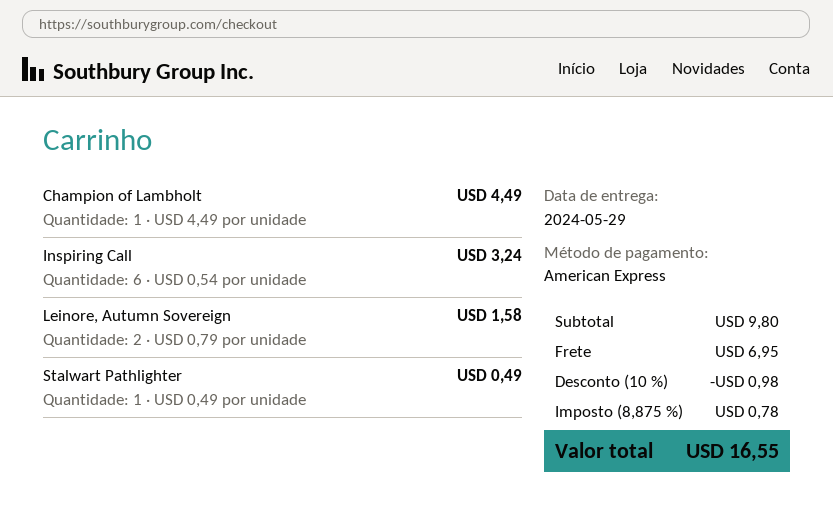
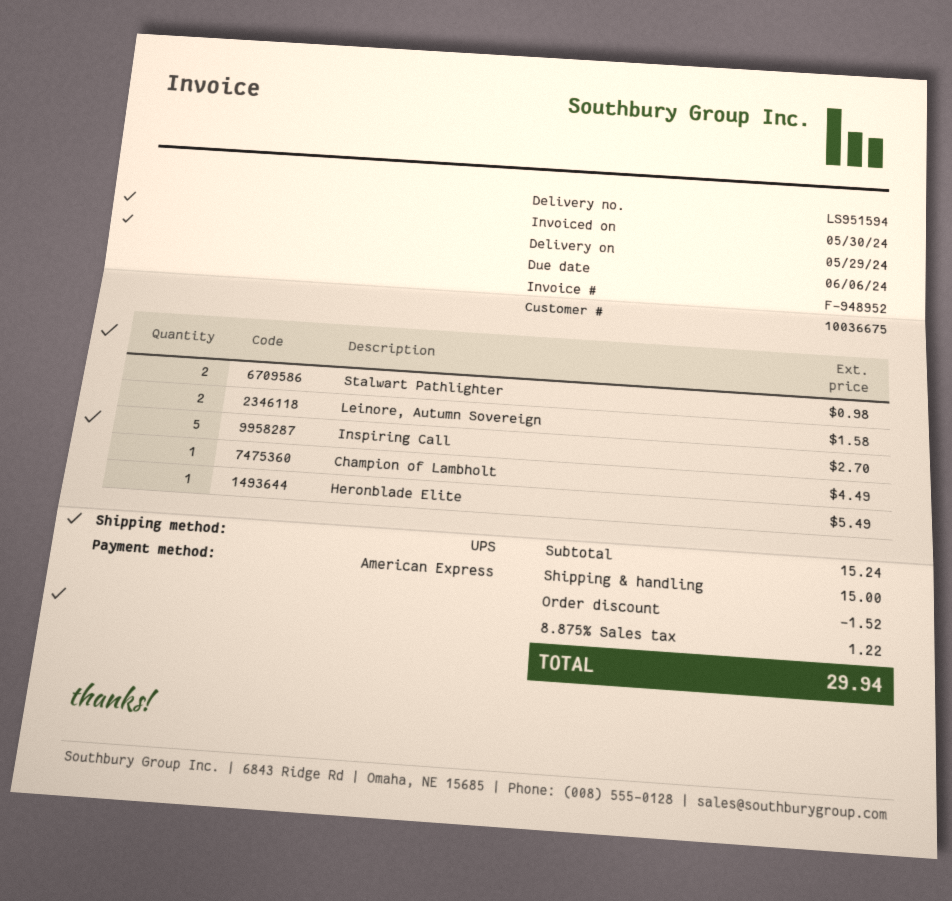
Inspiring Call: 6 for 3.24 -> 5 for 2.70
Stalwart Pathlighter: 1 for 0.49 -> 2 for 0.98
Heronblade Elite: none -> 1 for 5.49
subtotal: 9.80 -> 15.24
discount: 0.98 -> 1.52
shipping: 6.95 -> 15.00
tax: 8.875% = 0.78 -> 8.875% = 1.22
total: 16.55 -> 29.94

